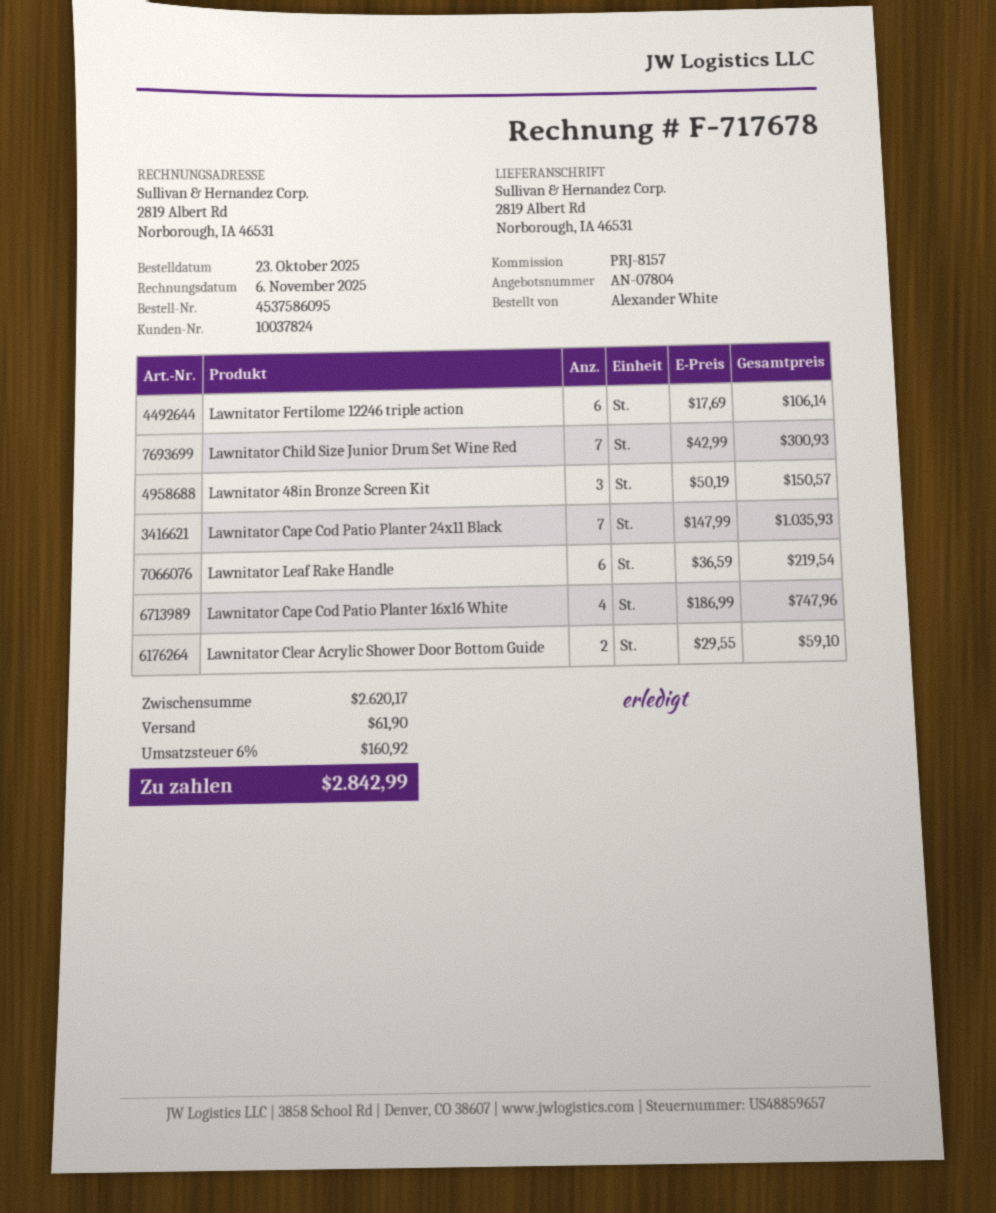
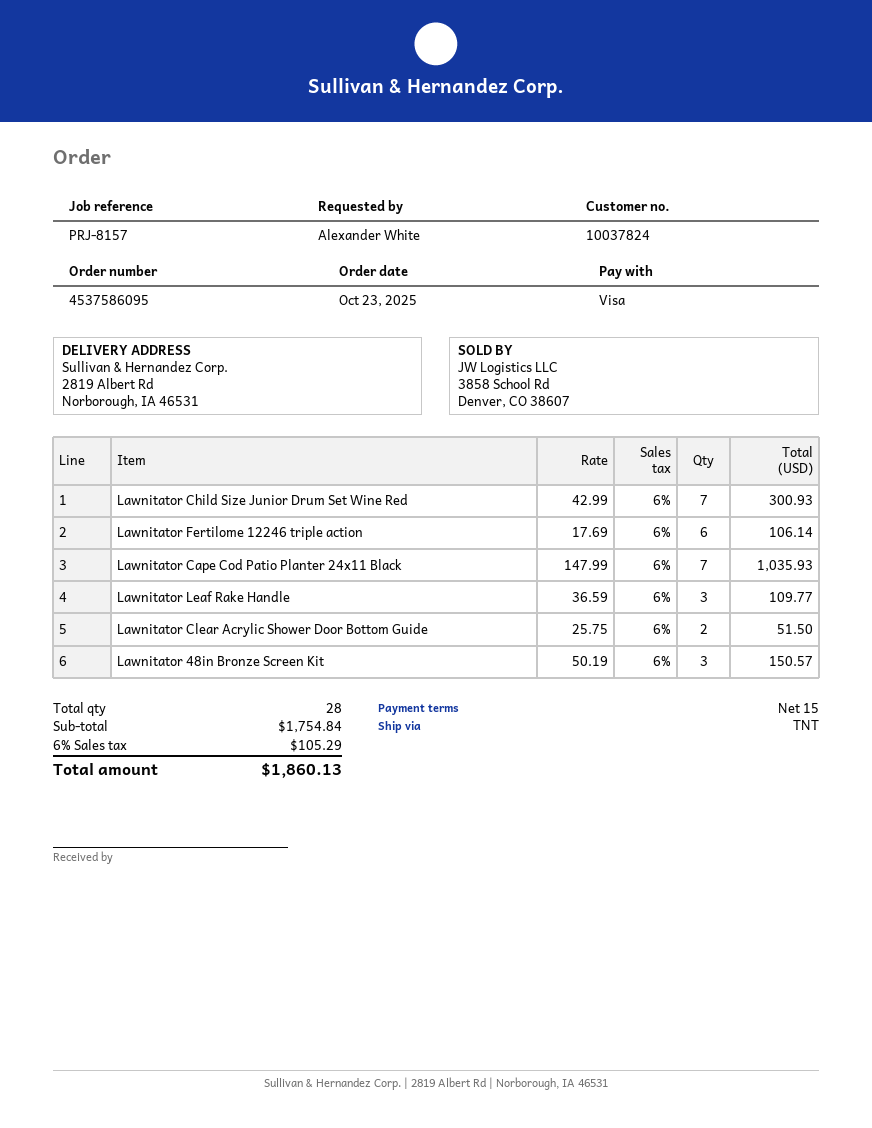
Lawnitator Leaf Rake Handle: 6 x 36.59 = 219.54 -> 3 x 36.59 = 109.77
Lawnitator Cape Cod Patio Planter 16x16 White: 4 x 186.99 = 747.96 -> none
Lawnitator Clear Acrylic Shower Door Bottom Guide: 2 x 29.55 = 59.10 -> 2 x 25.75 = 51.50
subtotal: 2620.17 -> 1754.84
shipping: 61.90 -> none
tax: 6% = 160.92 -> 6% = 105.29
total: 2842.99 -> 1860.13

